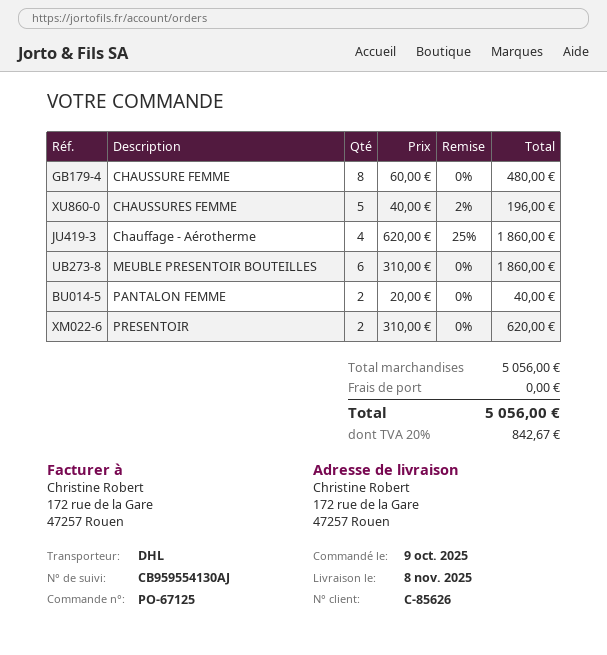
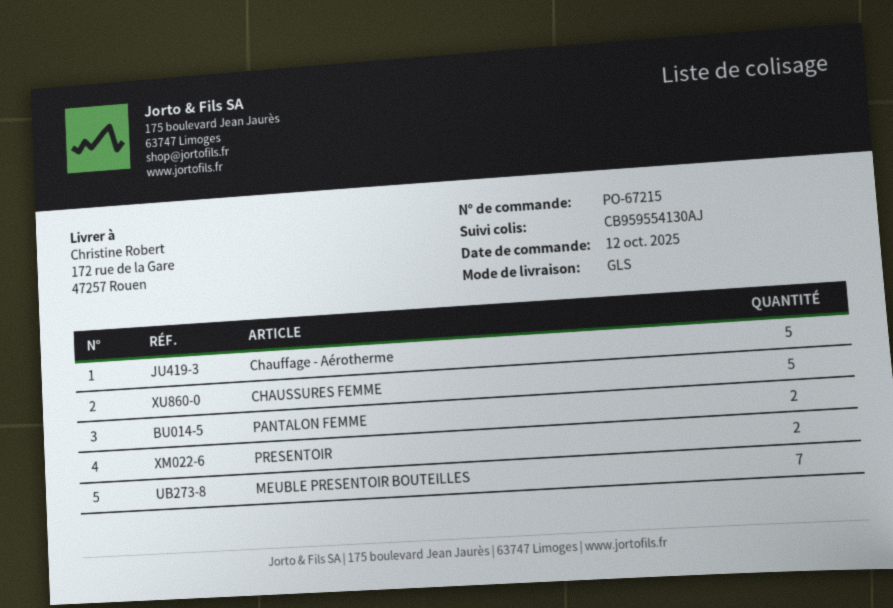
order number: PO-67125 -> PO-67215
order date: 2025-10-09 -> 2025-10-12
shipping method: DHL -> GLS
CHAUSSURE FEMME: 8 -> none
Chauffage - Aérotherme: 4 -> 5
MEUBLE PRESENTOIR BOUTEILLES: 6 -> 7

